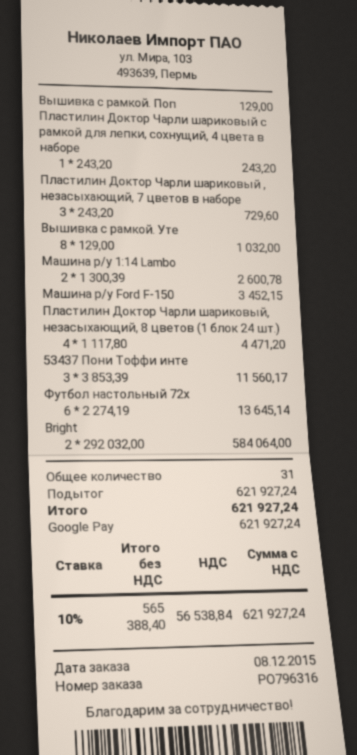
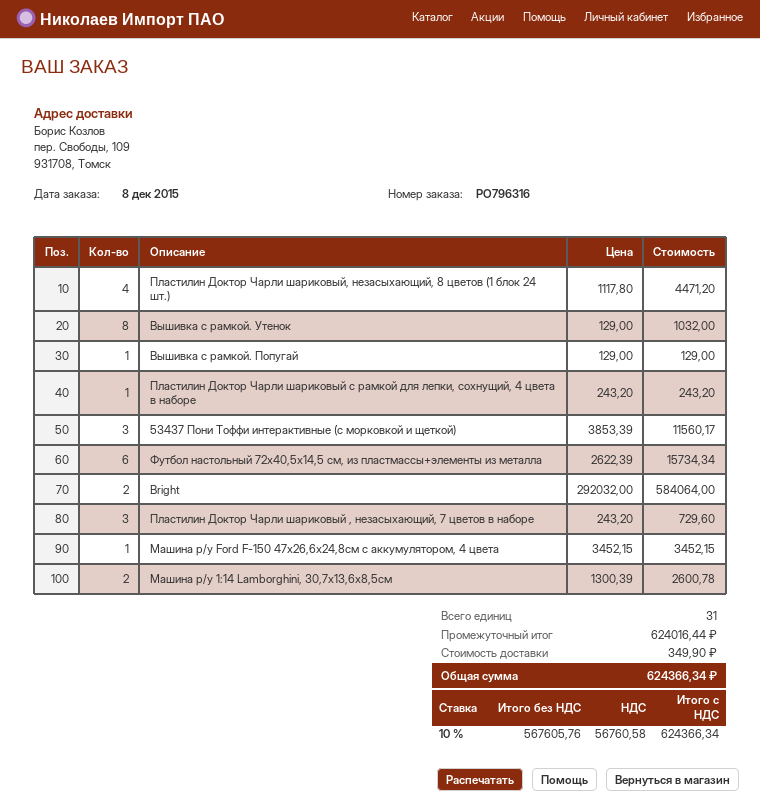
Футбол настольный 72х: 6 x 2274.19 = 13645.14 -> 6 x 2622.39 = 15734.34
subtotal: 621927.24 -> 624016.44
shipping: none -> 349.90
net: 565388.40 -> 567605.76
tax: 10% = 56538.84 -> 10% = 56760.58
total: 621927.24 -> 624366.34

